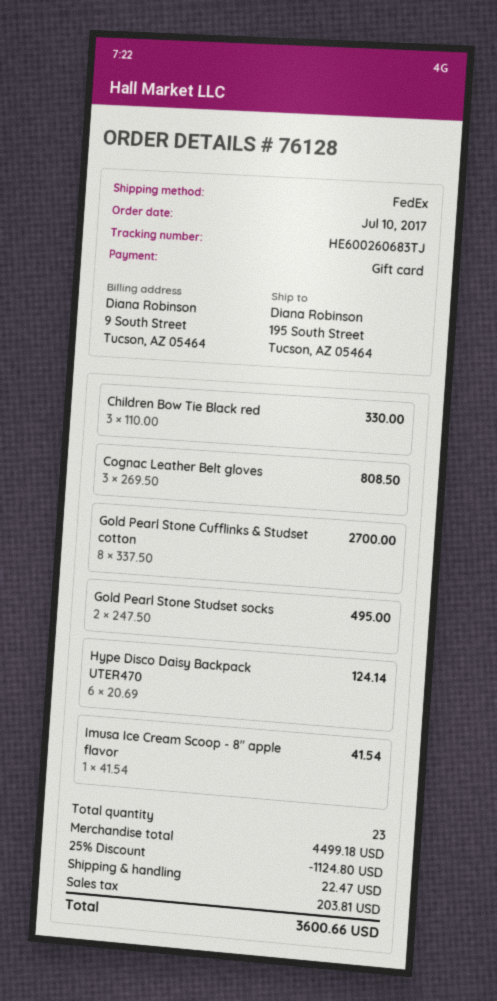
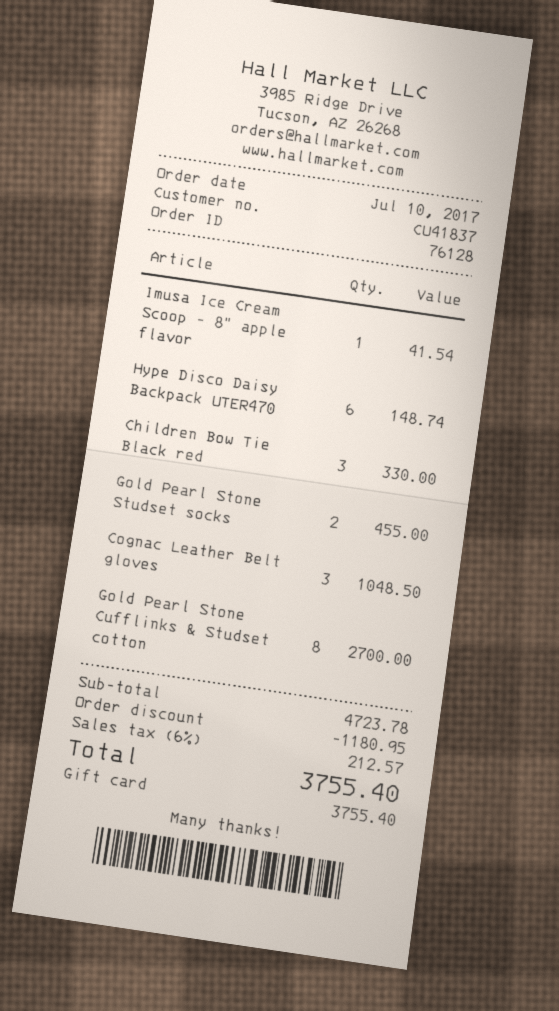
Cognac Leather Belt gloves: 3 for 808.50 -> 3 for 1048.50
Gold Pearl Stone Studset socks: 2 for 495.00 -> 2 for 455.00
Hype Disco Daisy Backpack UTER470: 6 for 124.14 -> 6 for 148.74
subtotal: 4499.18 -> 4723.78
discount: 1124.80 -> 1180.95
shipping: 22.47 -> none
tax: 203.81 -> 212.57
total: 3600.66 -> 3755.40

